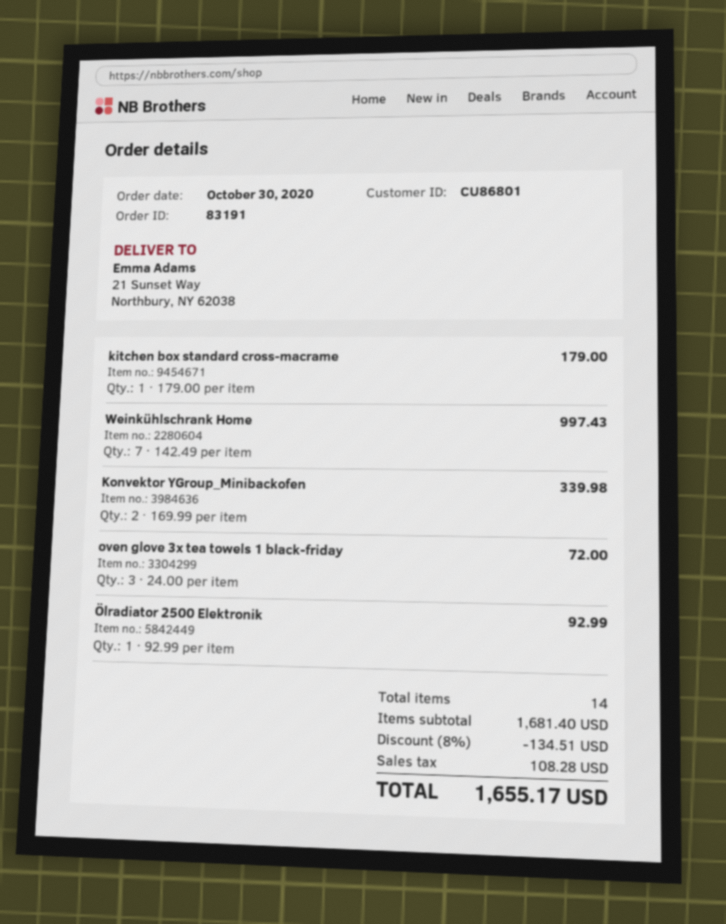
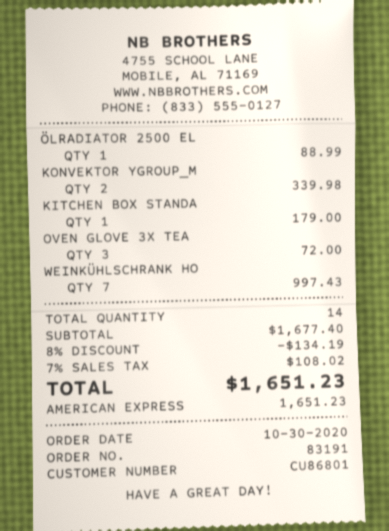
Ölradiator 2500 Elektronik: 1 for 92.99 -> 1 for 88.99
subtotal: 1681.40 -> 1677.40
discount: 8% = 134.51 -> 8% = 134.19
tax: 108.28 -> 108.02
total: 1655.17 -> 1651.23

